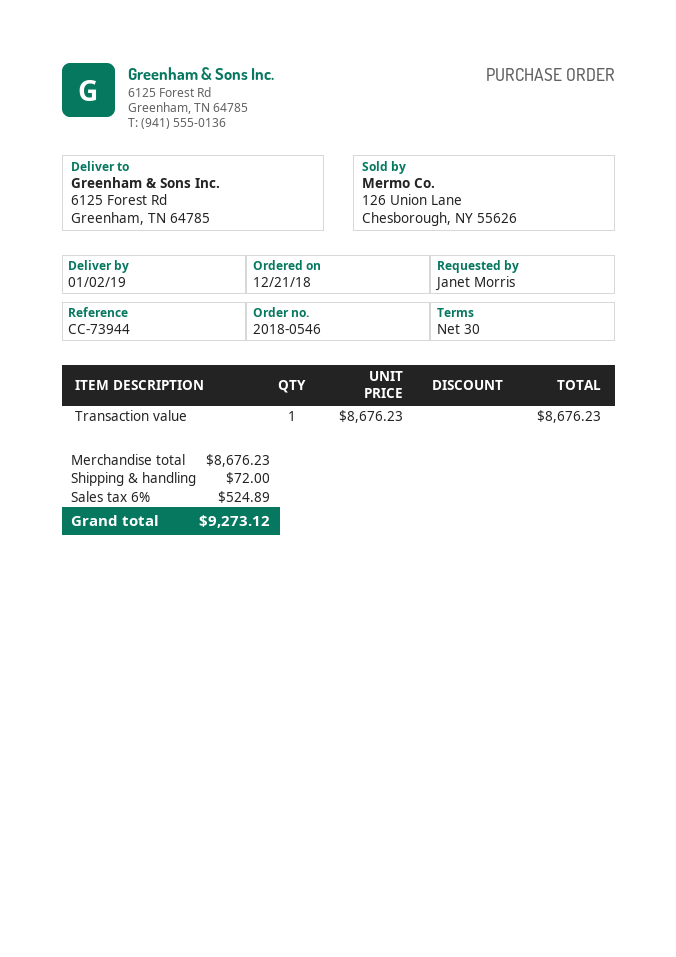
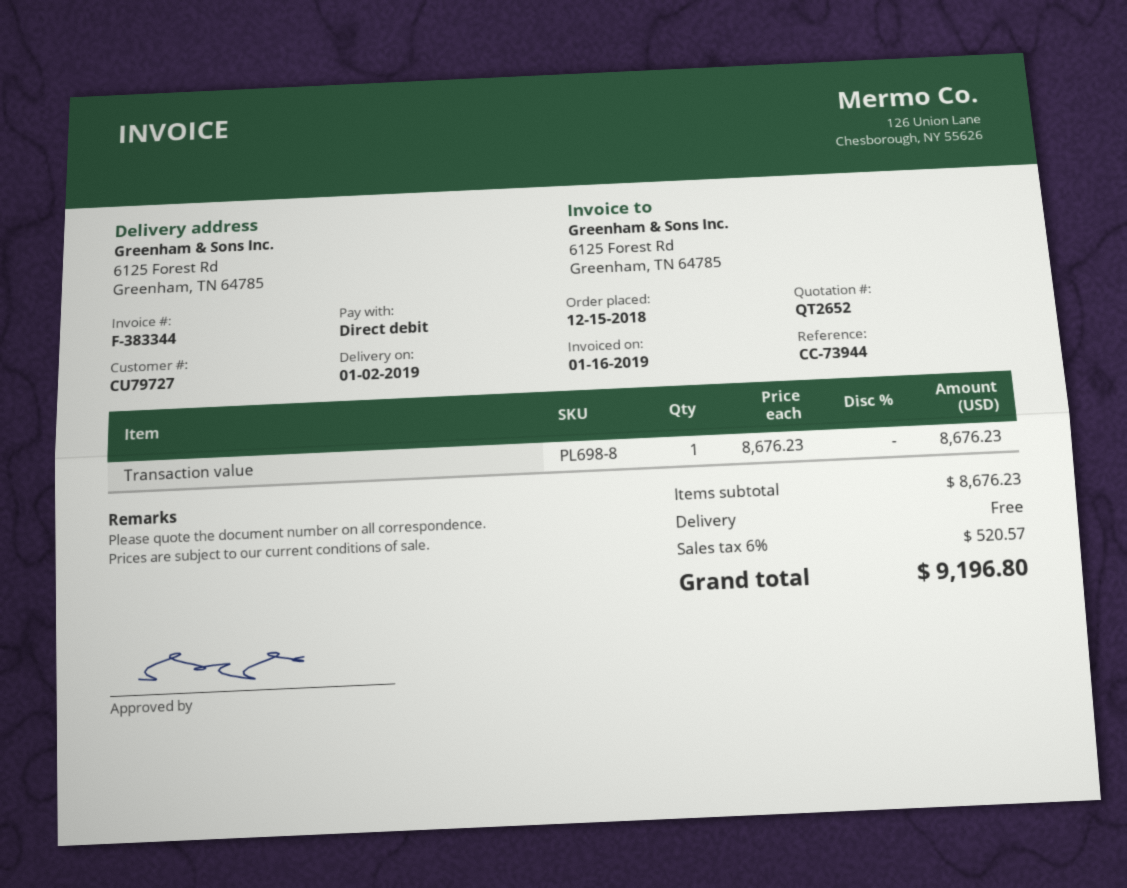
order date: 2018-12-21 -> 2018-12-15
shipping: 72.00 -> 0.00
tax: 6% = 524.89 -> 6% = 520.57
total: 9273.12 -> 9196.80

